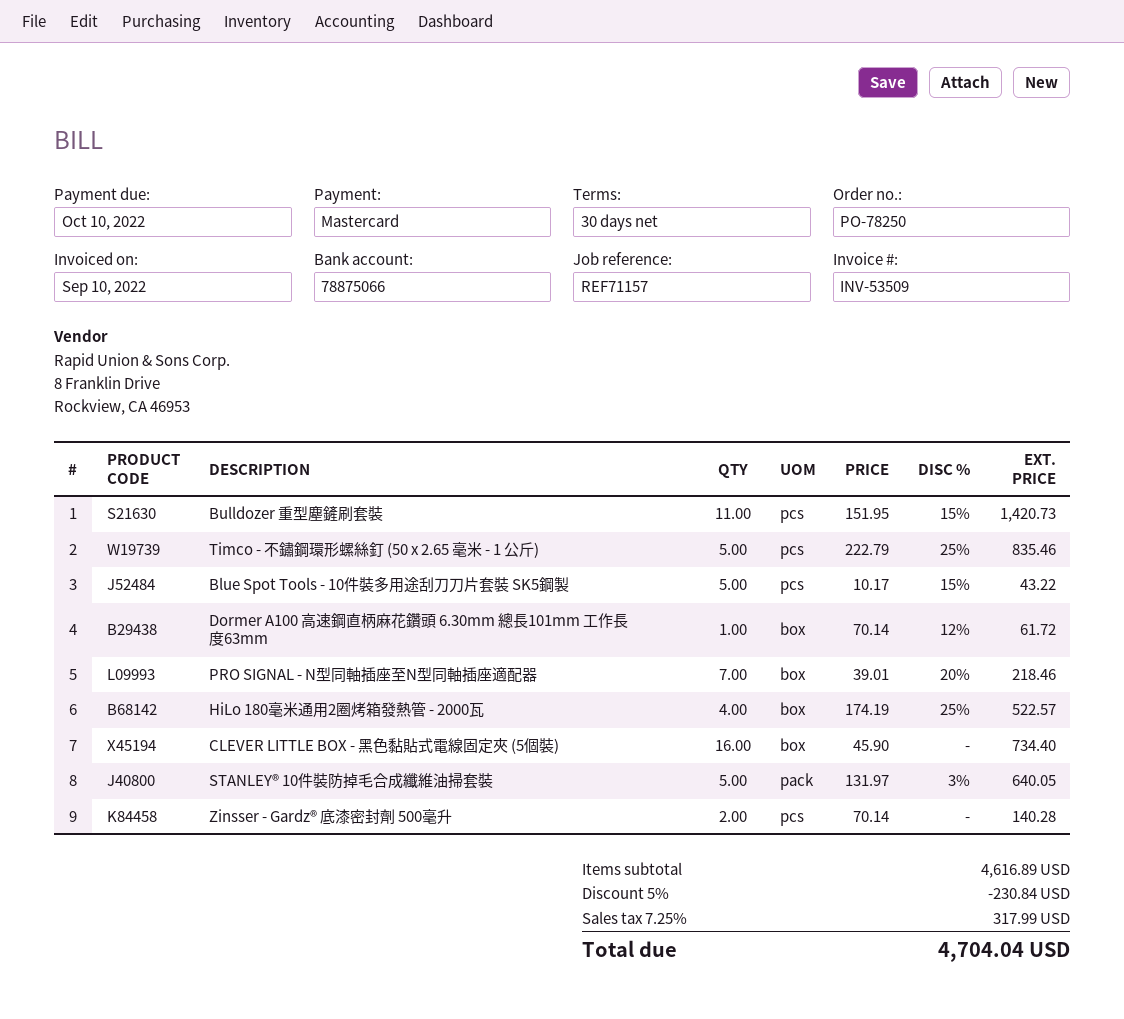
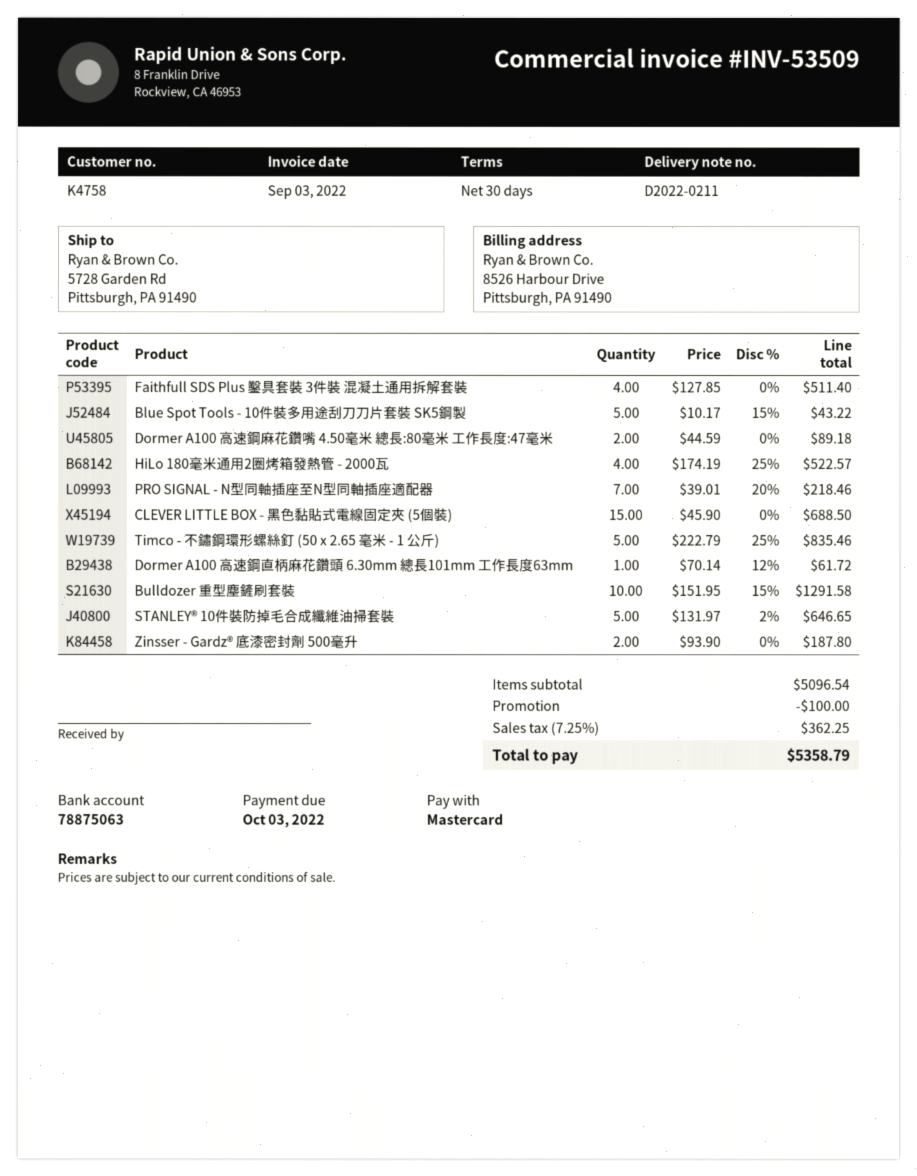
invoice date: 2022-09-10 -> 2022-09-03
due date: 2022-10-10 -> 2022-10-03
bank account: 78875066 -> 78875063
Bulldozer 重型塵鏟刷套裝: 11 x 151.95 - 15% = 1420.73 -> 10 x 151.95 - 15% = 1291.58
CLEVER LITTLE BOX - 黑色黏貼式電線固定夾 (5個裝): 16 x 45.90 = 734.40 -> 15 x 45.90 = 688.50
STANLEY® 10件裝防掉毛合成纖維油掃套裝: 5 x 131.97 - 3% = 640.05 -> 5 x 131.97 - 2% = 646.65
Zinsser - Gardz® 底漆密封劑 500毫升: 2 x 70.14 = 140.28 -> 2 x 93.90 = 187.80
Faithfull SDS Plus 鑿具套裝 3件裝 混凝土通用拆解套裝: none -> 4 x 127.85 = 511.40
Dormer A100 高速鋼麻花鑽嘴 4.50毫米 總長:80毫米 工作長度:47毫米: none -> 2 x 44.59 = 89.18
subtotal: 4616.89 -> 5096.54
discount: 230.84 -> 100.00
tax: 7.25% = 317.99 -> 7.25% = 362.25
total: 4704.04 -> 5358.79

